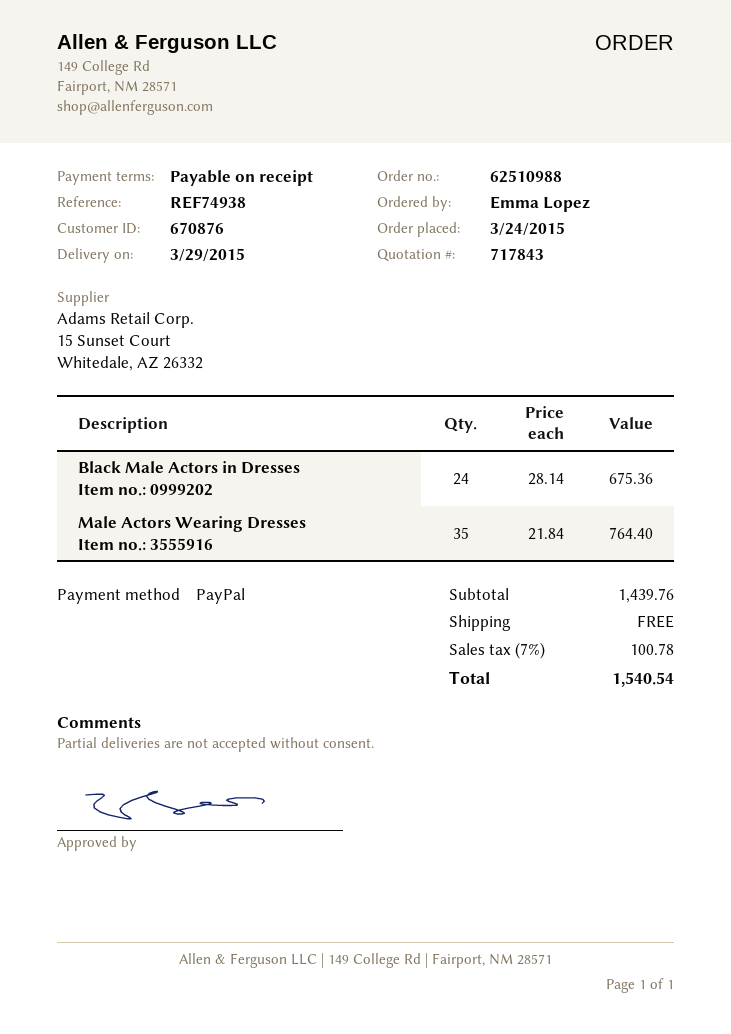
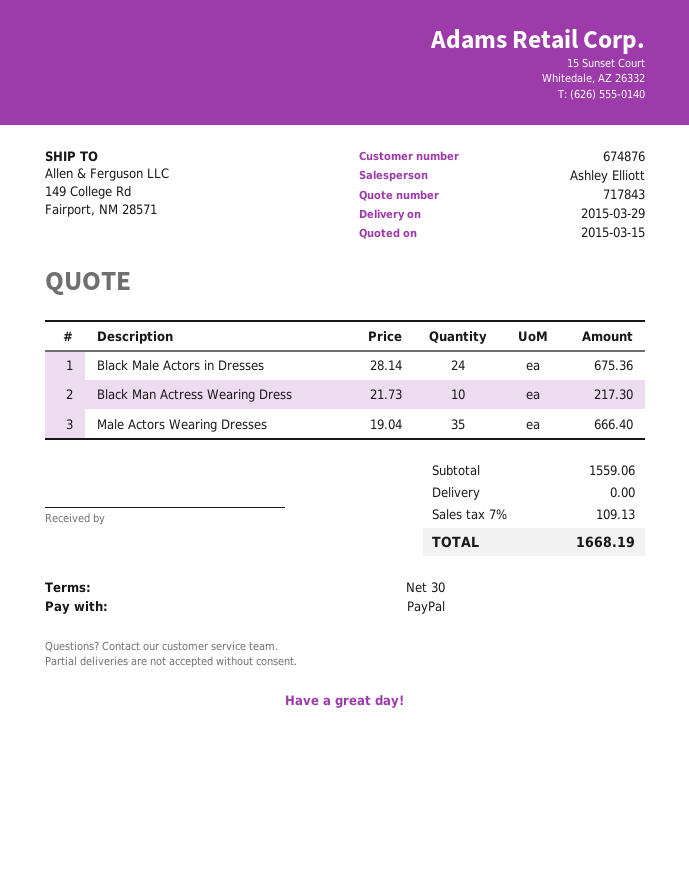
payment terms: on receipt -> 30 days
customer number: 670876 -> 674876
Male Actors Wearing Dresses: 35 x 21.84 = 764.40 -> 35 x 19.04 = 666.40
Black Man Actress Wearing Dress: none -> 10 x 21.73 = 217.30
subtotal: 1439.76 -> 1559.06
tax: 7% = 100.78 -> 7% = 109.13
total: 1540.54 -> 1668.19

